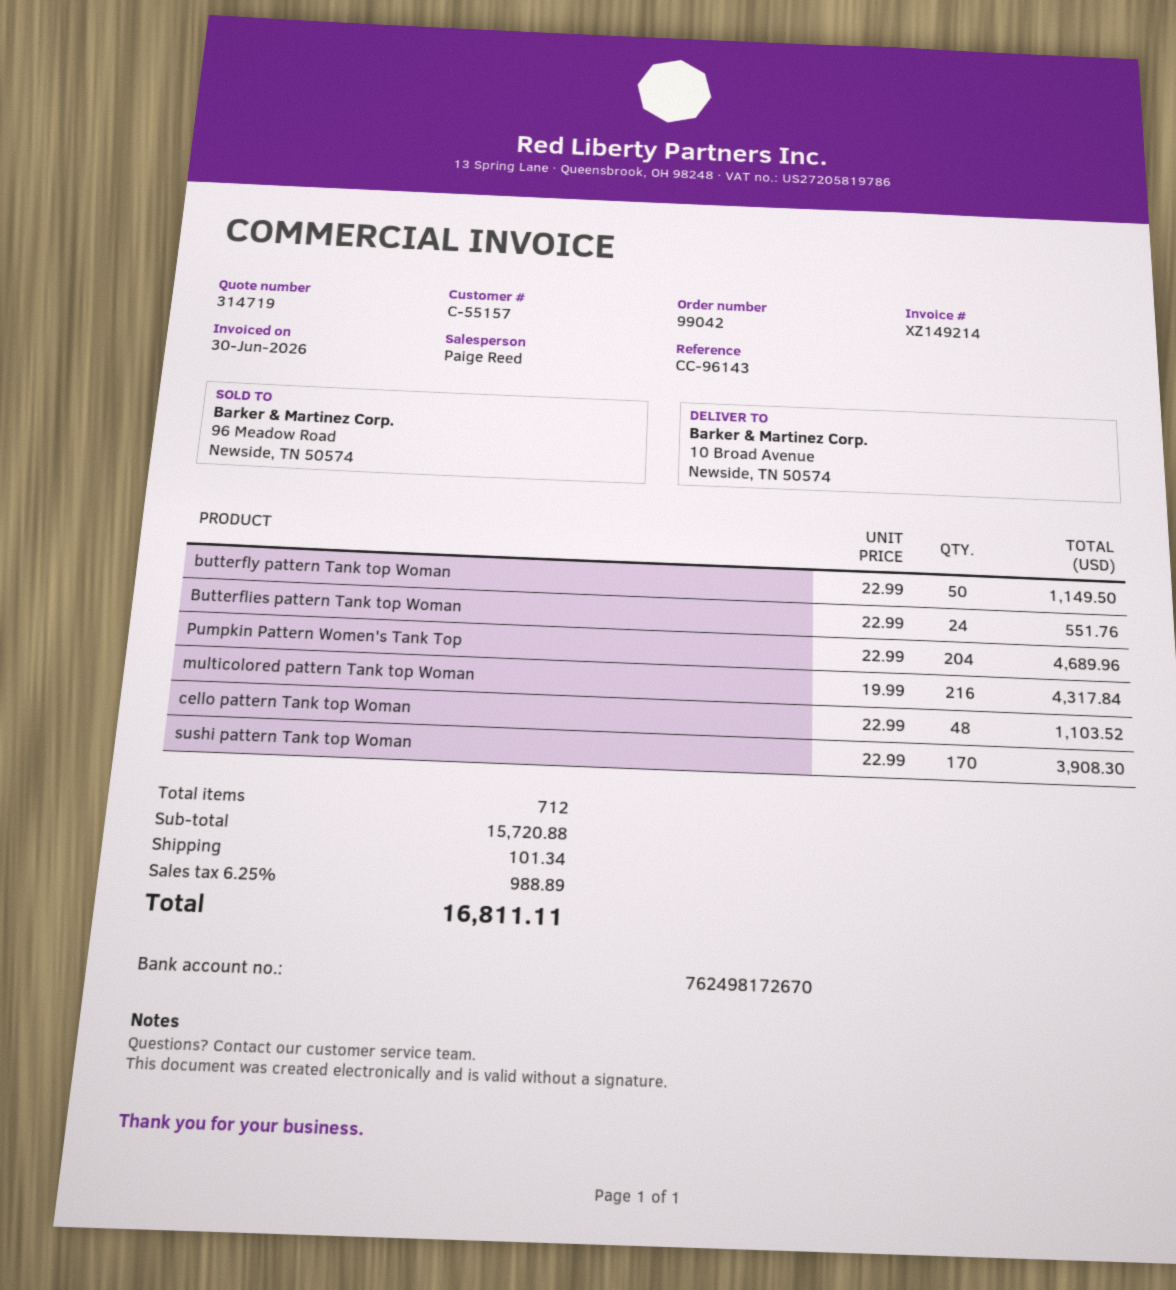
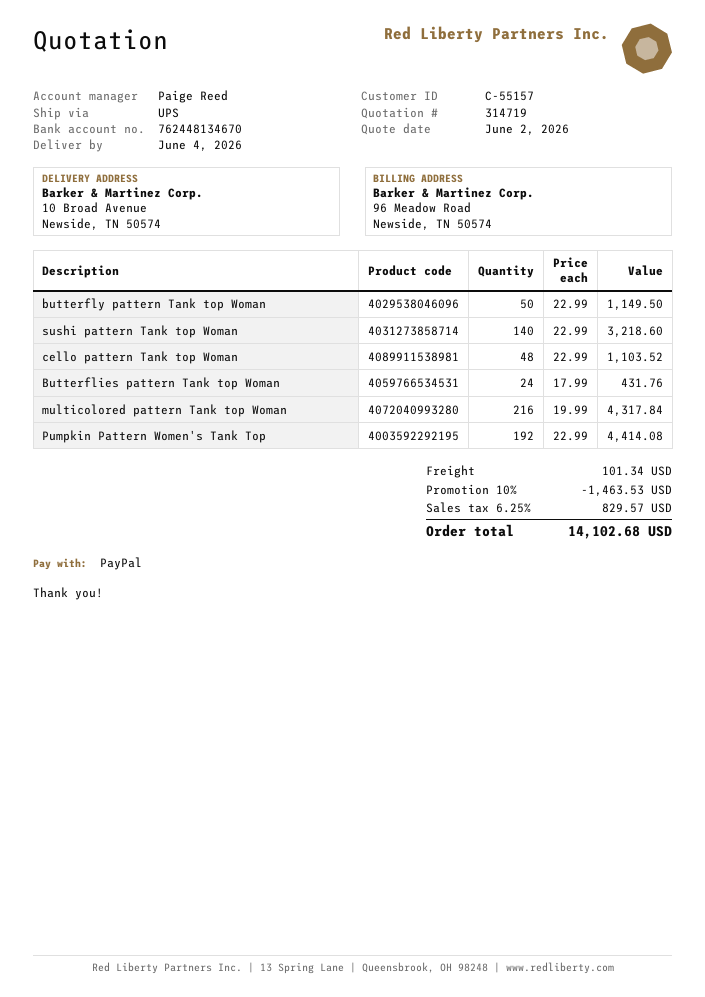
bank account: 762498172670 -> 762448134670
Butterflies pattern Tank top Woman: 24 x 22.99 = 551.76 -> 24 x 17.99 = 431.76
Pumpkin Pattern Women's Tank Top: 204 x 22.99 = 4689.96 -> 192 x 22.99 = 4414.08
sushi pattern Tank top Woman: 170 x 22.99 = 3908.30 -> 140 x 22.99 = 3218.60
discount: none -> 10% = 1463.53
tax: 6.25% = 988.89 -> 6.25% = 829.57
total: 16811.11 -> 14102.68

